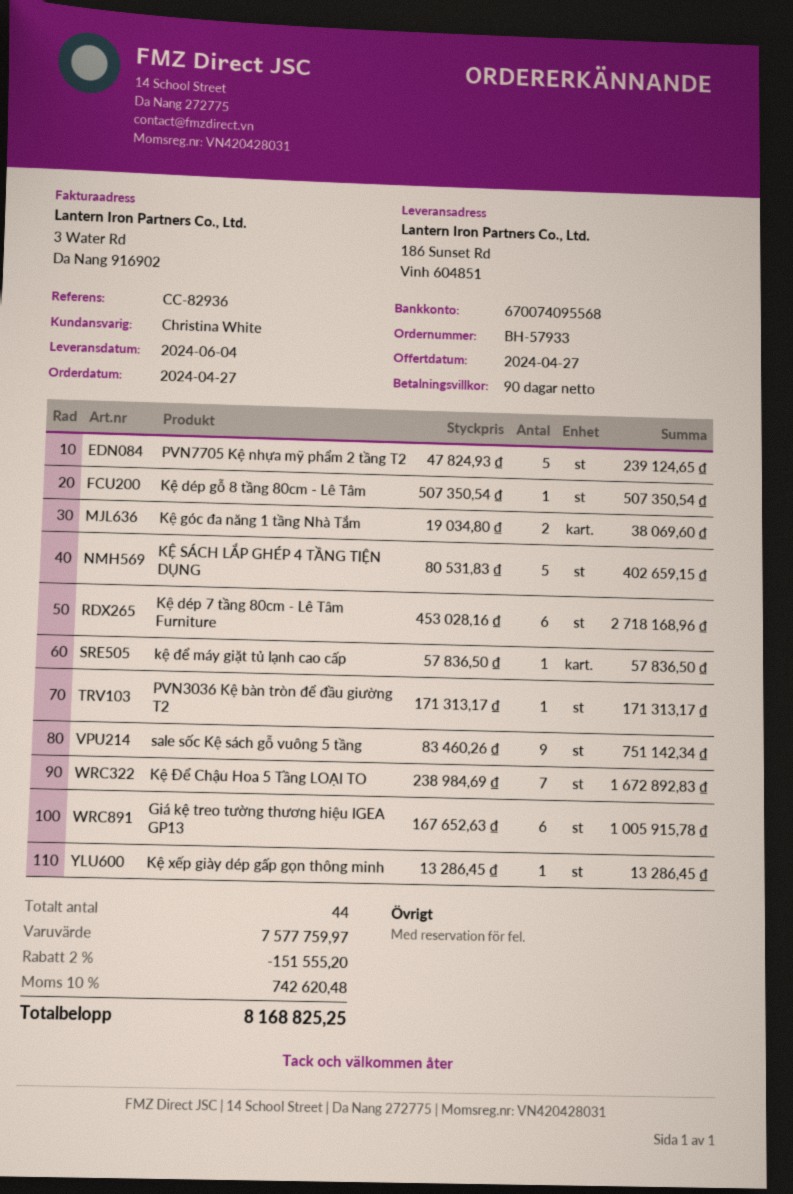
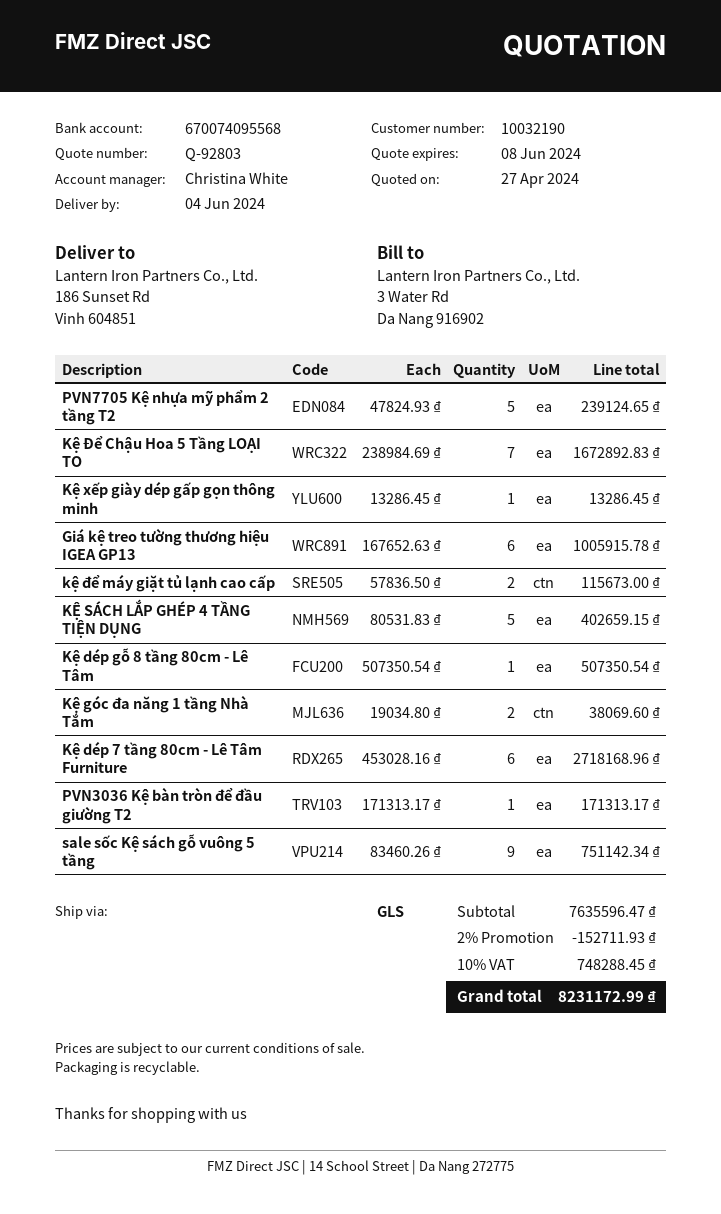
kệ để máy giặt tủ lạnh cao cấp: 1 x 57836.50 = 57836.50 -> 2 x 57836.50 = 115673.00
subtotal: 7577759.97 -> 7635596.47
discount: 2% = 151555.20 -> 2% = 152711.93
tax: 10% = 742620.48 -> 10% = 748288.45
total: 8168825.25 -> 8231172.99

